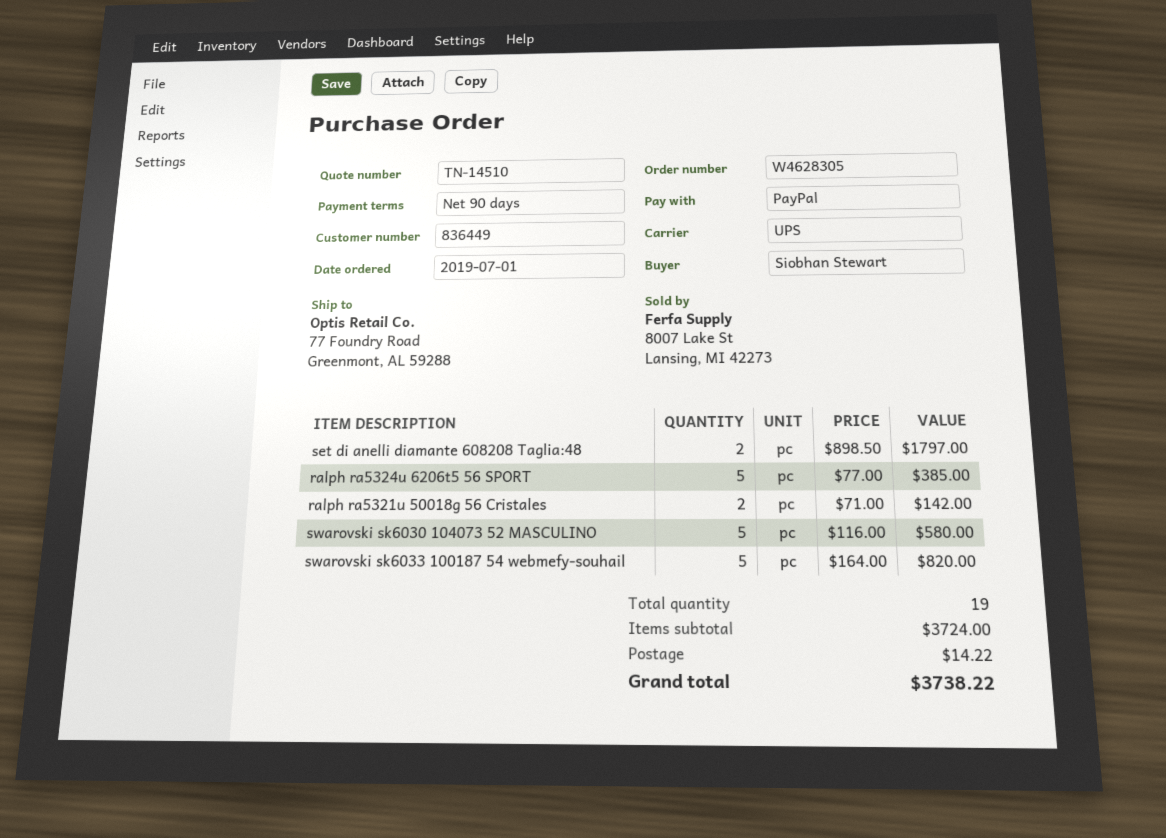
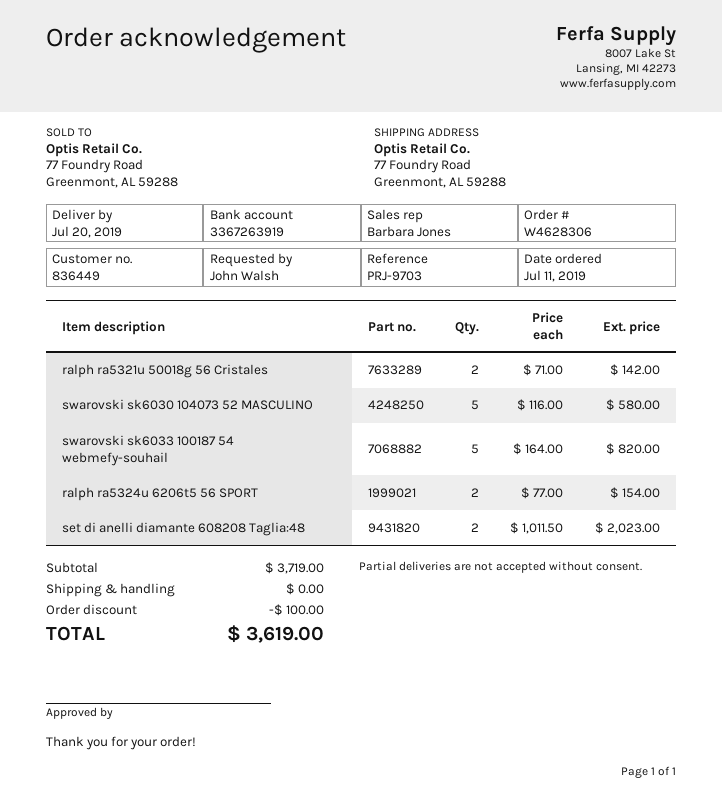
order number: W4628305 -> W4628306
order date: 2019-07-01 -> 2019-07-11
ordered by: Siobhan Stewart -> John Walsh
set di anelli diamante 608208 Taglia:48: 2 x 898.50 = 1797.00 -> 2 x 1011.50 = 2023.00
ralph ra5324u 6206t5 56 SPORT: 5 x 77.00 = 385.00 -> 2 x 77.00 = 154.00
subtotal: 3724.00 -> 3719.00
discount: none -> 100.00
shipping: 14.22 -> 0.00
total: 3738.22 -> 3619.00

